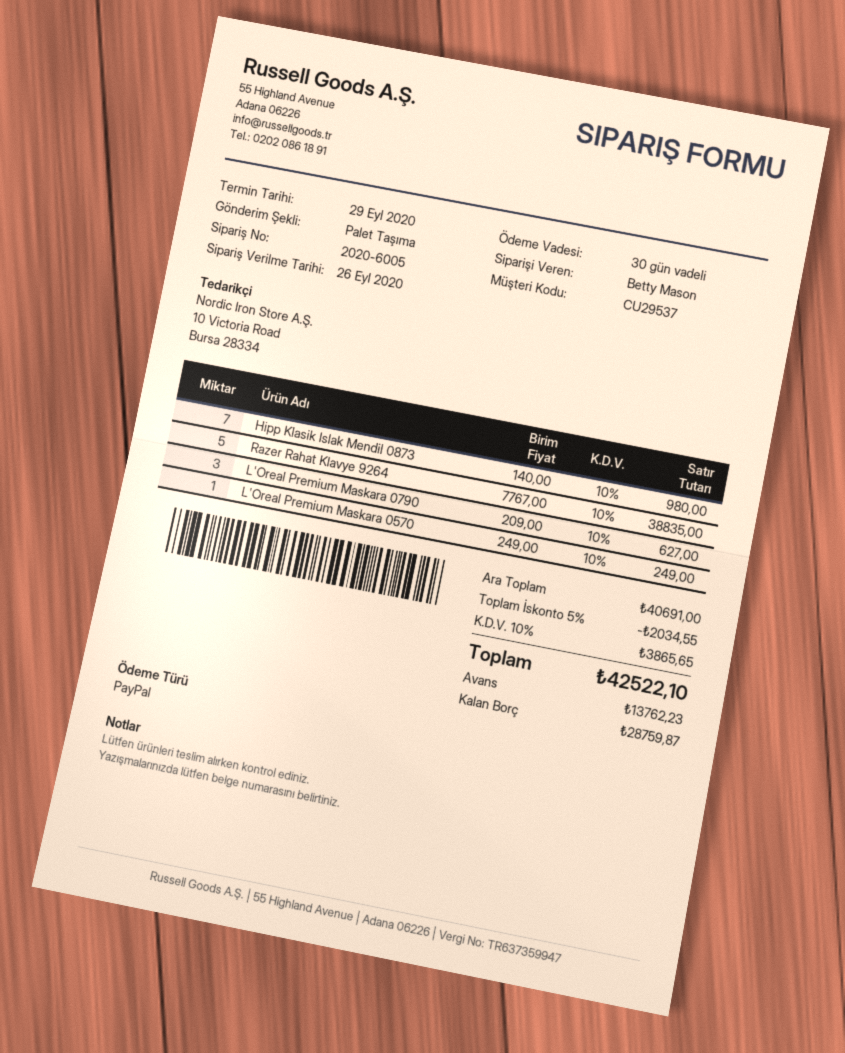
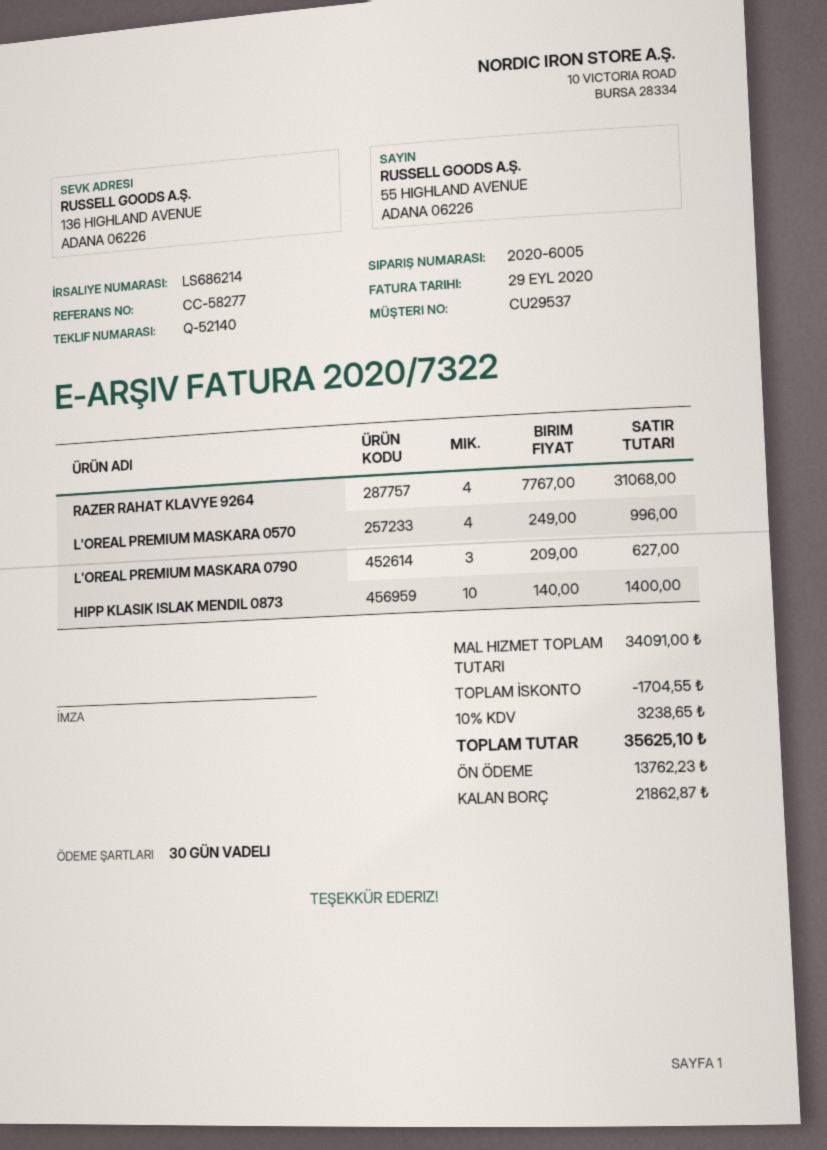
Hipp Klasik Islak Mendil 0873: 7 x 140.00 = 980.00 -> 10 x 140.00 = 1400.00
Razer Rahat Klavye 9264: 5 x 7767.00 = 38835.00 -> 4 x 7767.00 = 31068.00
L'Oreal Premium Maskara 0570: 1 x 249.00 = 249.00 -> 4 x 249.00 = 996.00
subtotal: 40691.00 -> 34091.00
discount: 2034.55 -> 1704.55
tax: 10% = 3865.65 -> 10% = 3238.65
total: 42522.10 -> 35625.10
balance: 28759.87 -> 21862.87

